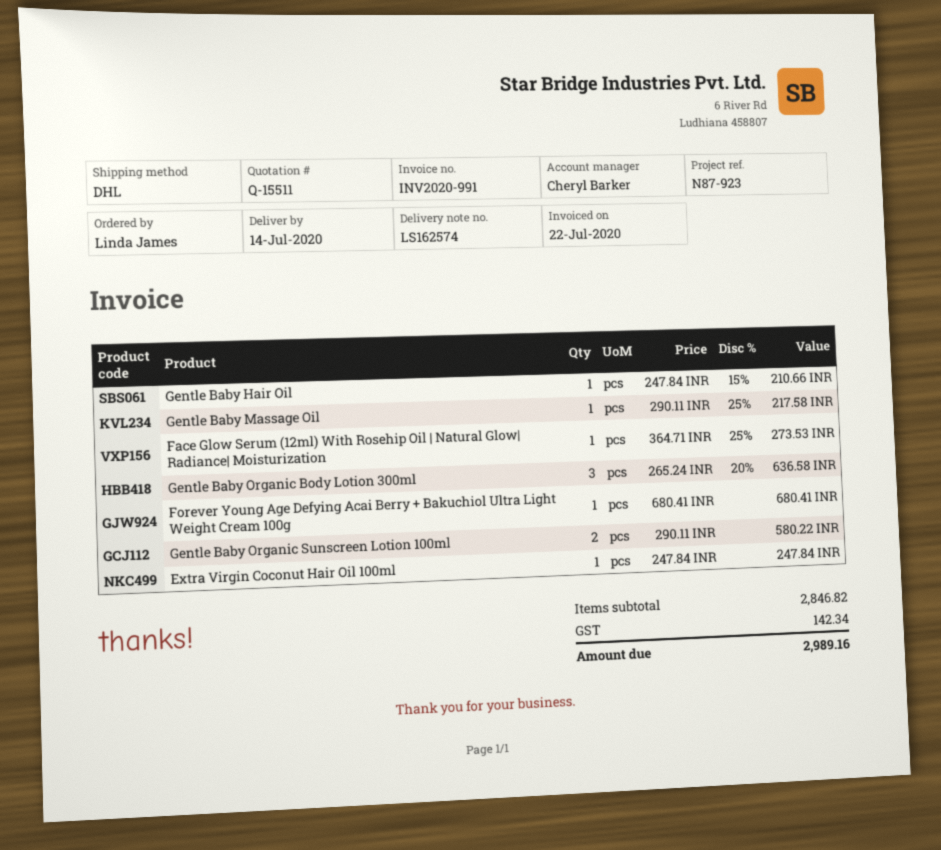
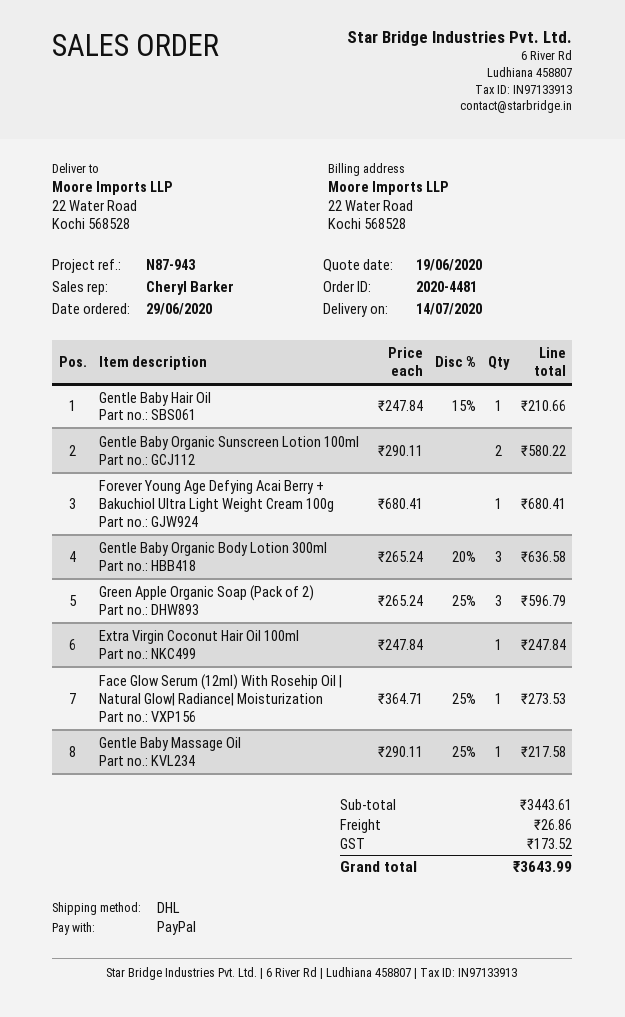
reference: N87-923 -> N87-943
Green Apple Organic Soap (Pack of 2): none -> 3 x 265.24 - 25% = 596.79
subtotal: 2846.82 -> 3443.61
shipping: none -> 26.86
tax: 142.34 -> 173.52
total: 2989.16 -> 3643.99

